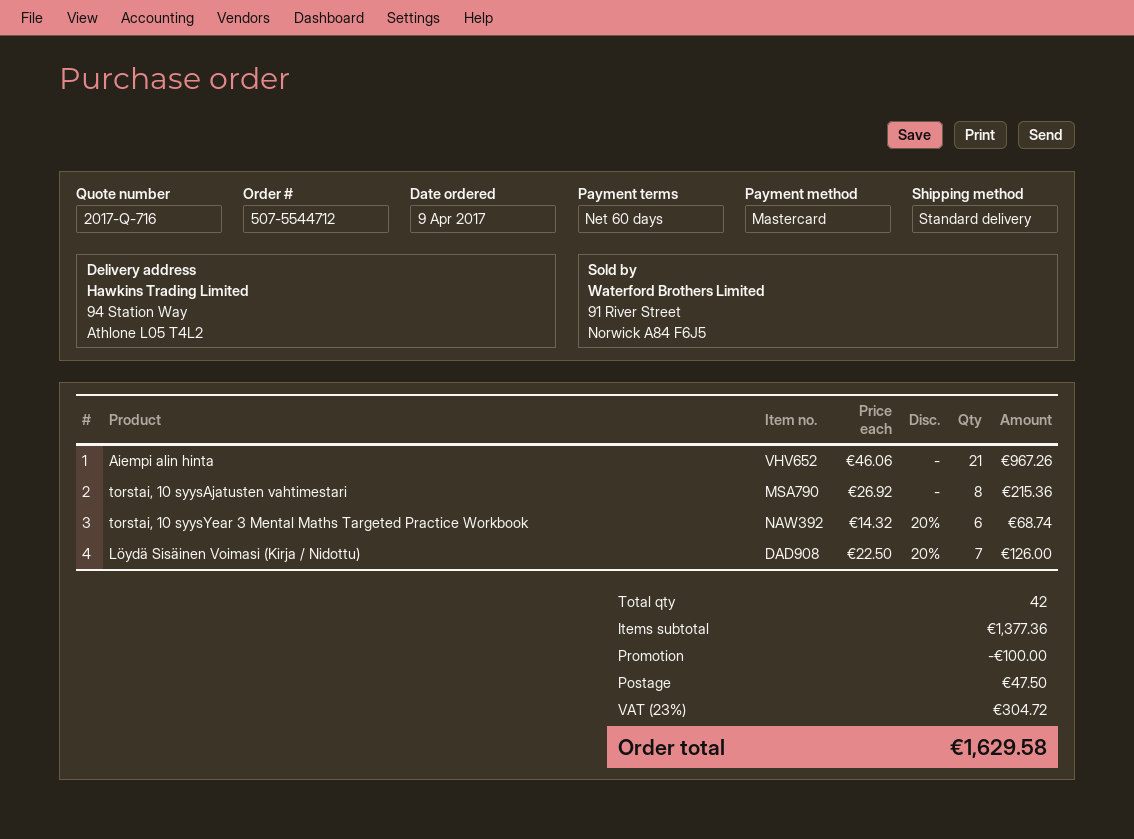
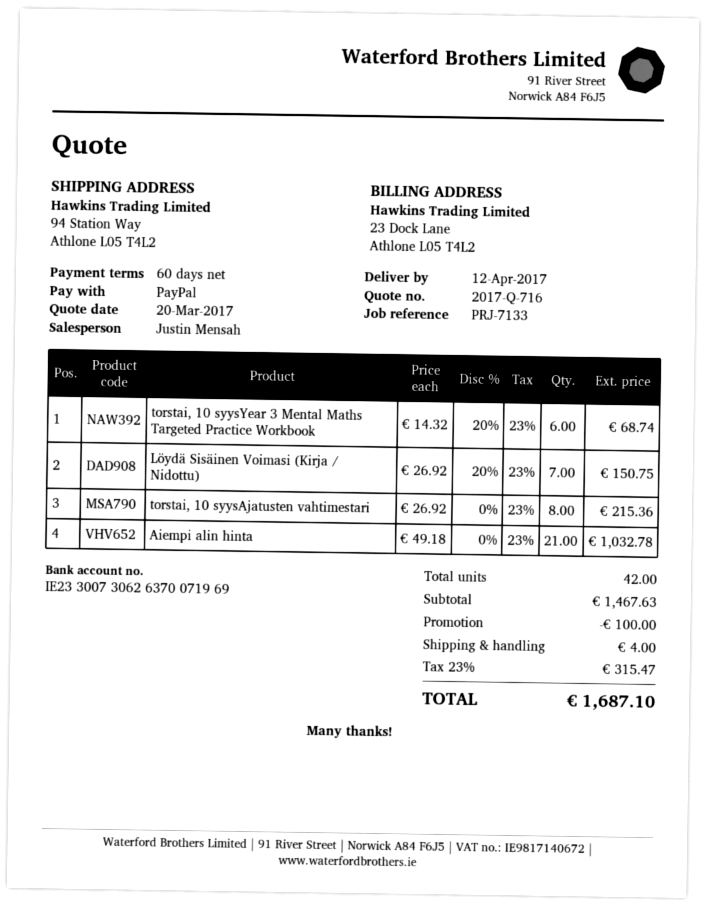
payment method: Mastercard -> PayPal
Aiempi alin hinta: 21 x 46.06 = 967.26 -> 21 x 49.18 = 1032.78
Löydä Sisäinen Voimasi (Kirja / Nidottu): 7 x 22.50 - 20% = 126.00 -> 7 x 26.92 - 20% = 150.75
subtotal: 1377.36 -> 1467.63
shipping: 47.50 -> 4.00
tax: 23% = 304.72 -> 23% = 315.47
total: 1629.58 -> 1687.10

